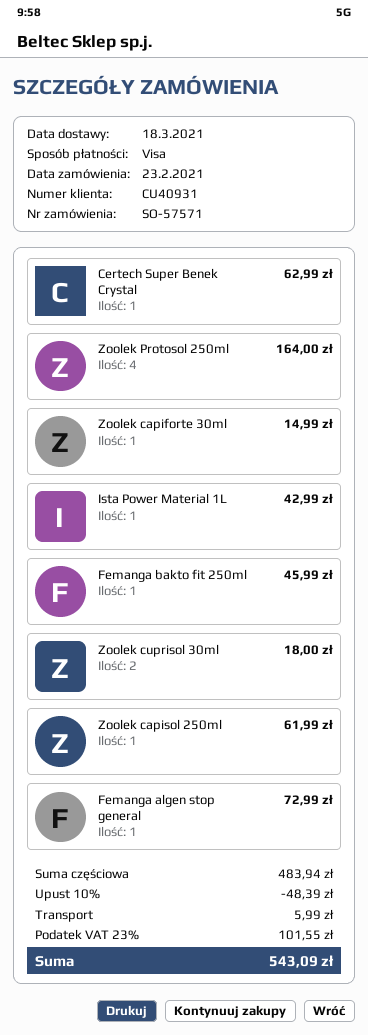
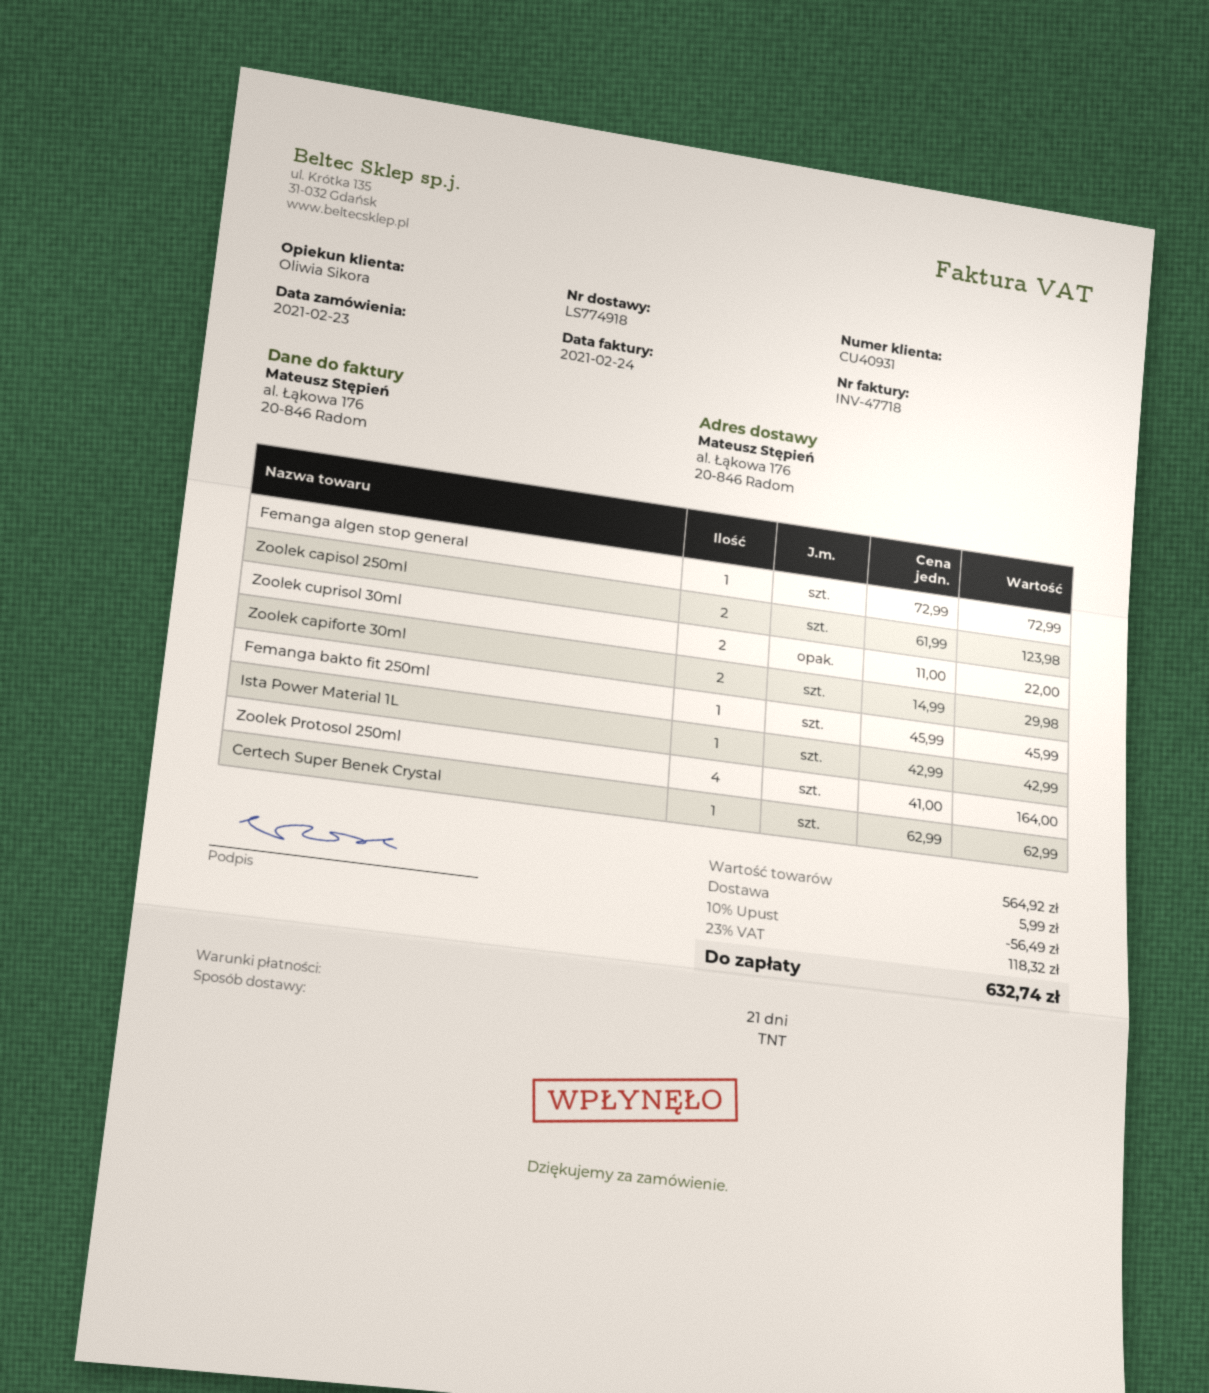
Zoolek capiforte 30ml: 1 for 14.99 -> 2 for 29.98
Zoolek cuprisol 30ml: 2 for 18.00 -> 2 for 22.00
Zoolek capisol 250ml: 1 for 61.99 -> 2 for 123.98
subtotal: 483.94 -> 564.92
discount: 10% = 48.39 -> 10% = 56.49
tax: 23% = 101.55 -> 23% = 118.32
total: 543.09 -> 632.74

